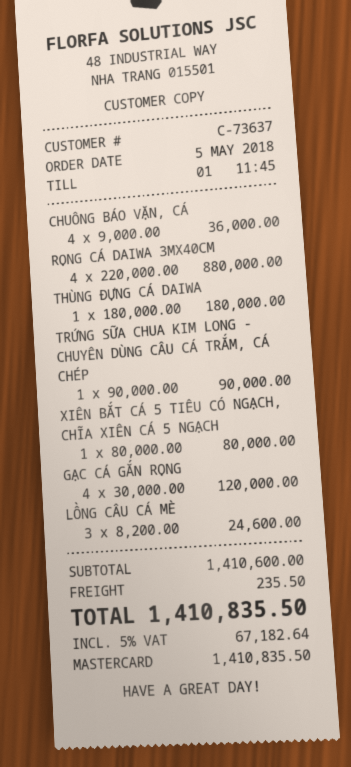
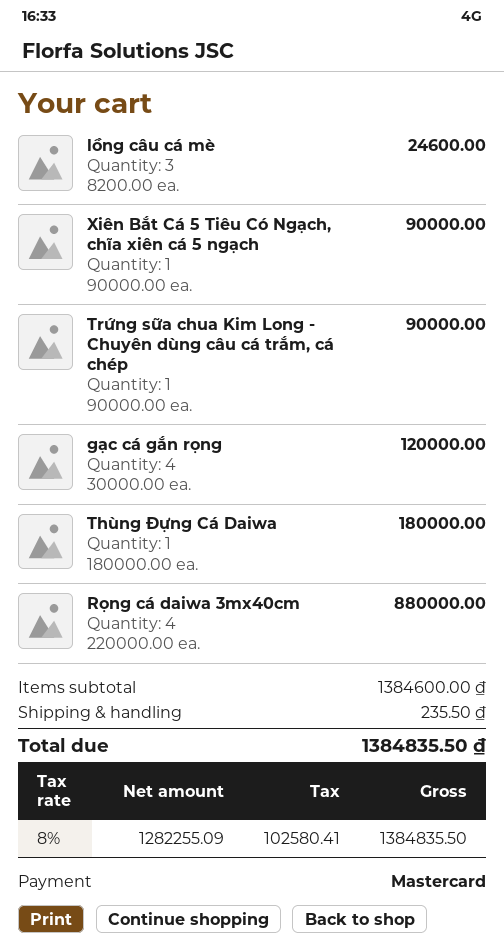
CHUÔNG BÁO VẶN, CÁ: 4 x 9000.00 = 36000.00 -> none
XIÊN BẮT CÁ 5 TIÊU CÓ NGẠCH, CHĨA XIÊN CÁ 5 NGẠCH: 1 x 80000.00 = 80000.00 -> 1 x 90000.00 = 90000.00
subtotal: 1410600.00 -> 1384600.00
tax: 5% = 67182.64 -> 8% = 102580.41
total: 1410835.50 -> 1384835.50

